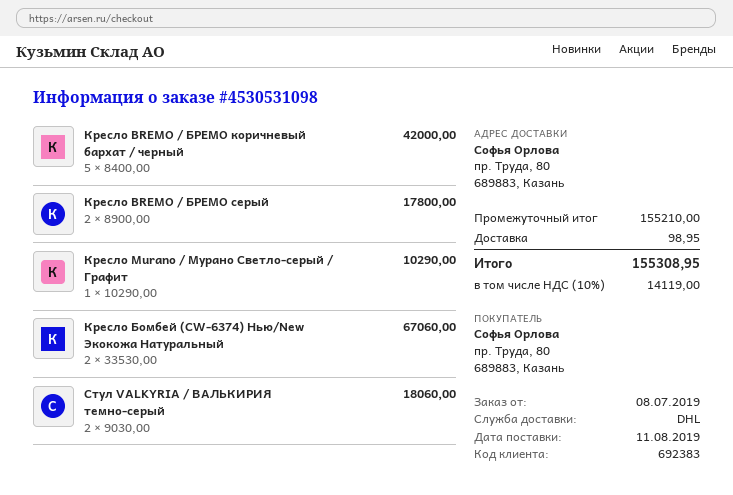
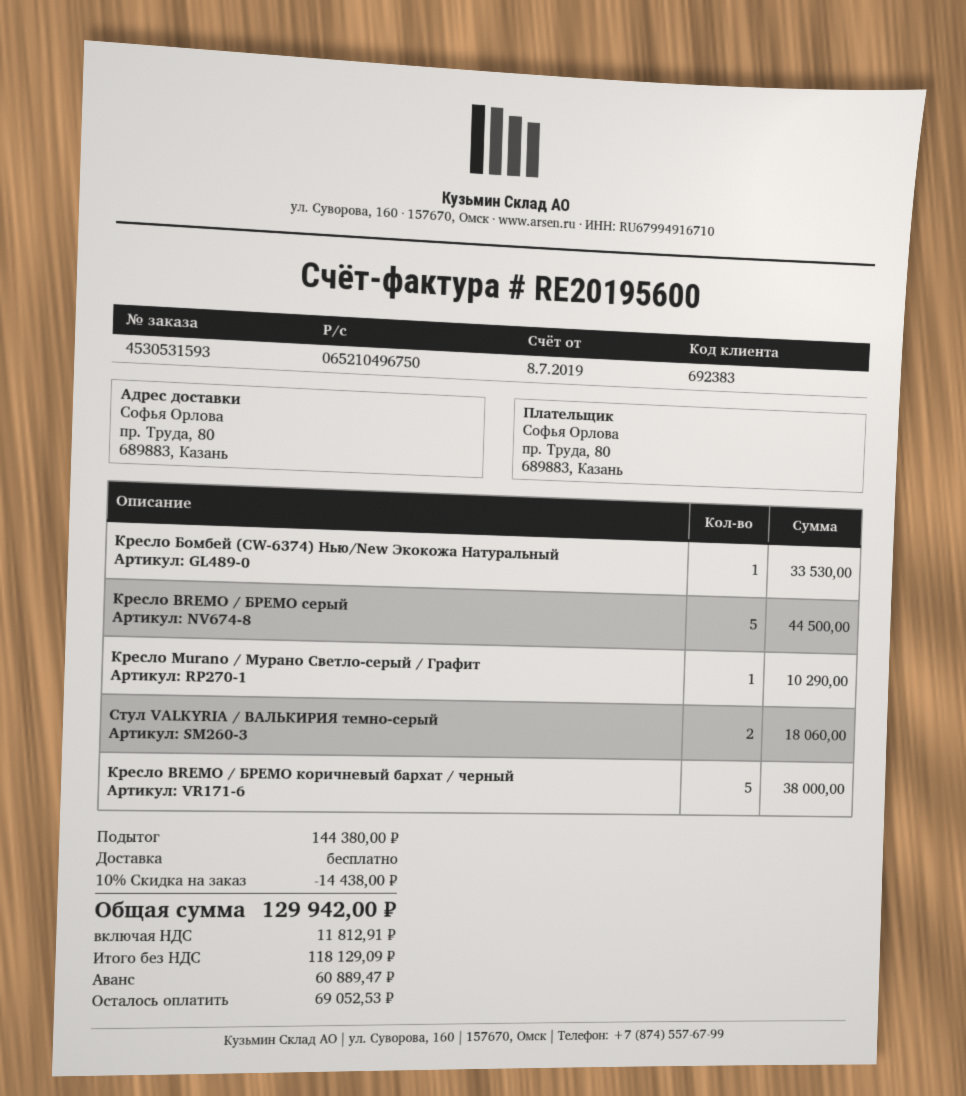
order number: 4530531098 -> 4530531593
Кресло BREMO / БРЕМО коричневый бархат / черный: 5 for 42000.00 -> 5 for 38000.00
Кресло BREMO / БРЕМО серый: 2 for 17800.00 -> 5 for 44500.00
Кресло Бомбей (CW-6374) Нью/New Экокожа Натуральный: 2 for 67060.00 -> 1 for 33530.00
subtotal: 155210.00 -> 144380.00
discount: none -> 10% = 14438.00
shipping: 98.95 -> 0.00
tax: 14119.00 -> 11812.91
total: 155308.95 -> 129942.00

